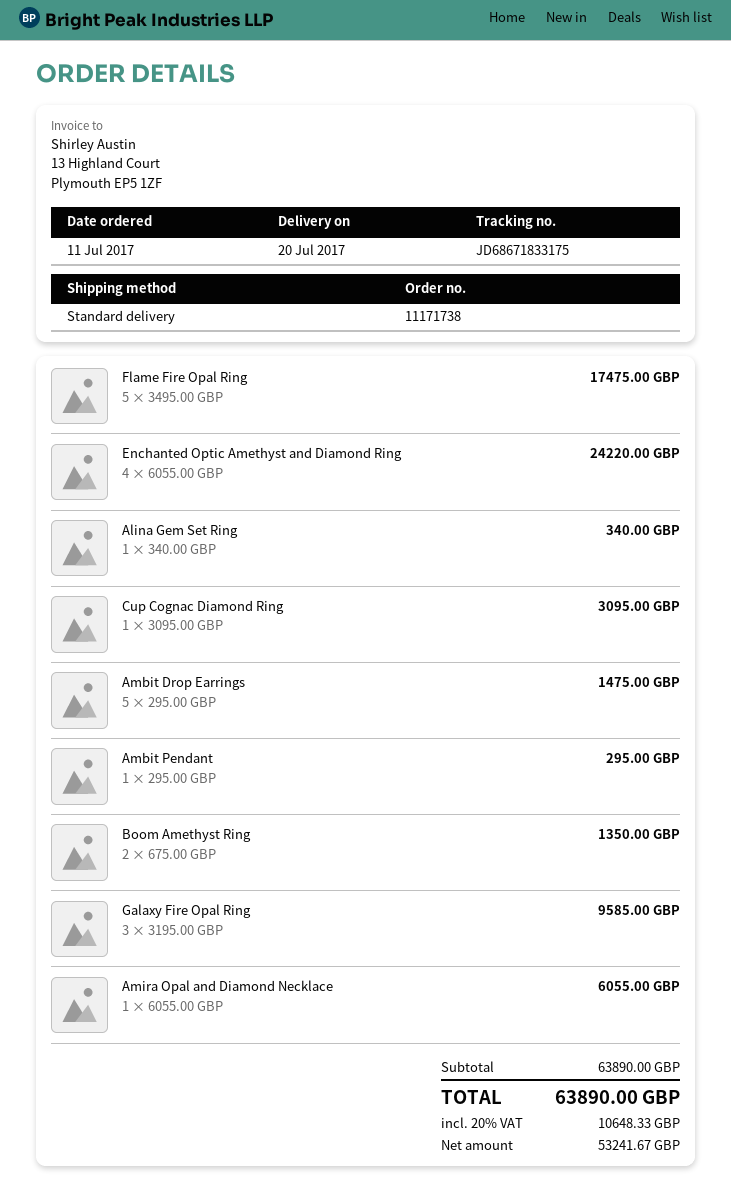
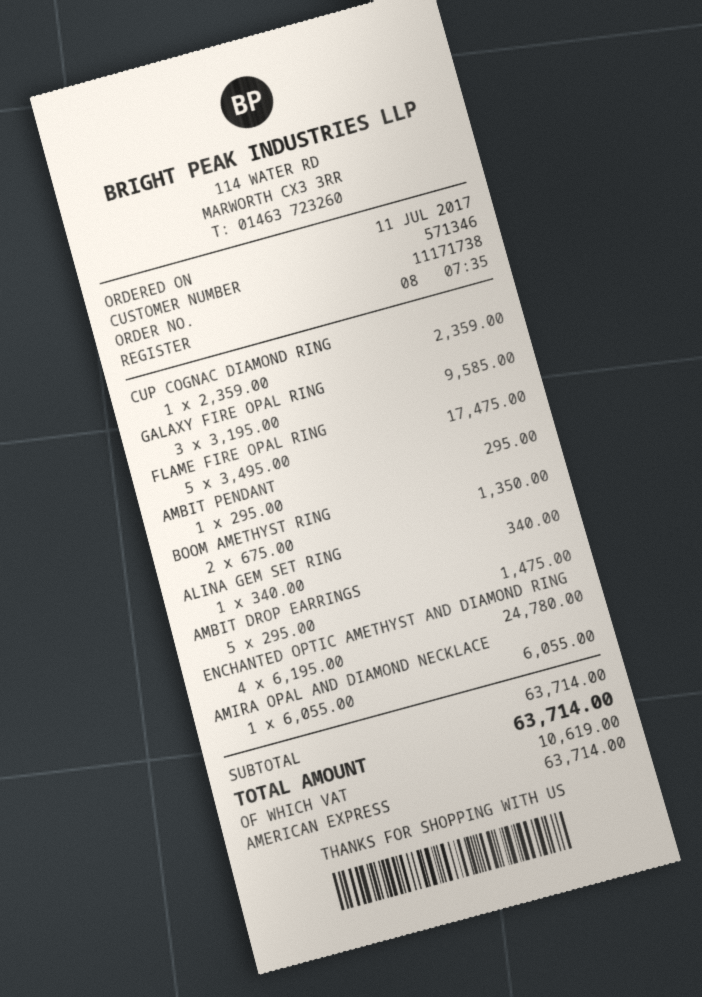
Enchanted Optic Amethyst and Diamond Ring: 4 x 6055.00 = 24220.00 -> 4 x 6195.00 = 24780.00
Cup Cognac Diamond Ring: 1 x 3095.00 = 3095.00 -> 1 x 2359.00 = 2359.00
subtotal: 63890.00 -> 63714.00
tax: 10648.33 -> 10619.00
total: 63890.00 -> 63714.00

